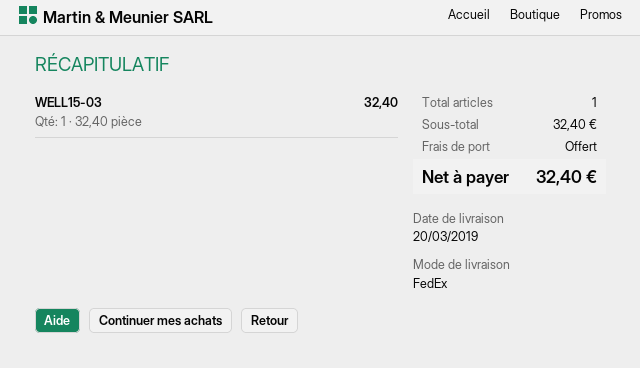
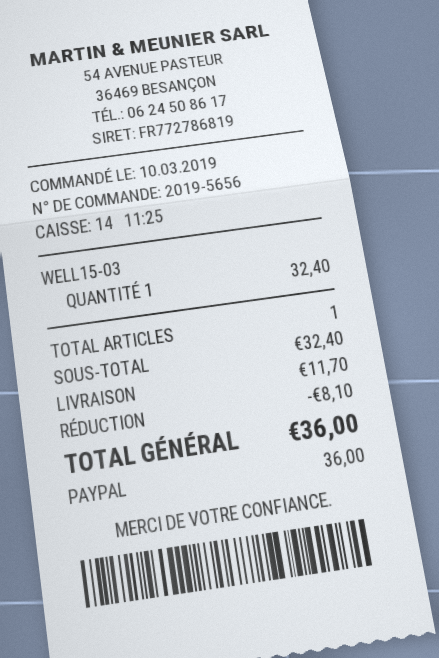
discount: none -> 8.10
shipping: 0.00 -> 11.70
total: 32.40 -> 36.00

